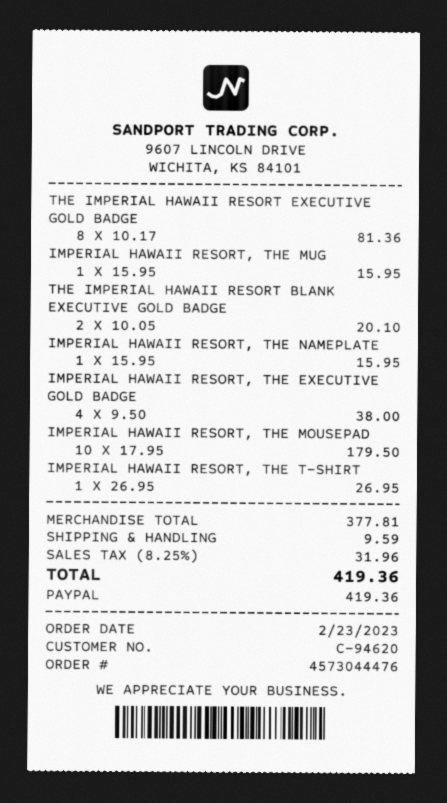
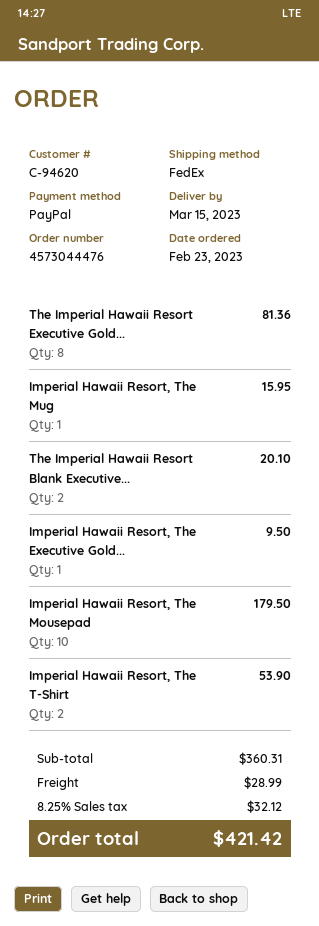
IMPERIAL HAWAII RESORT, THE NAMEPLATE: 1 for 15.95 -> none
IMPERIAL HAWAII RESORT, THE EXECUTIVE GOLD BADGE: 4 for 38.00 -> 1 for 9.50
IMPERIAL HAWAII RESORT, THE T-SHIRT: 1 for 26.95 -> 2 for 53.90
subtotal: 377.81 -> 360.31
shipping: 9.59 -> 28.99
tax: 8.25% = 31.96 -> 8.25% = 32.12
total: 419.36 -> 421.42

